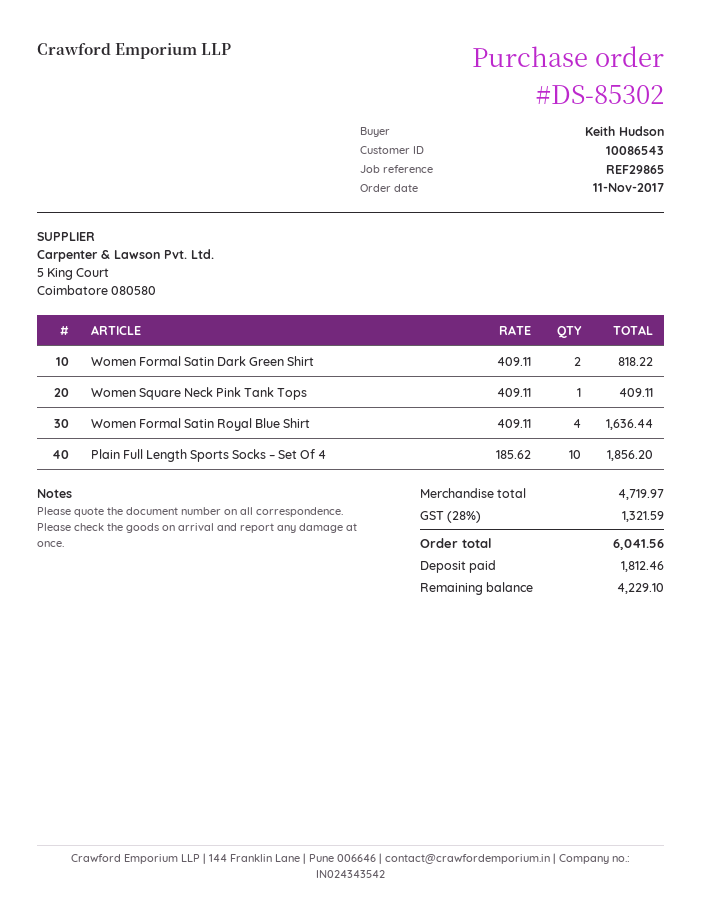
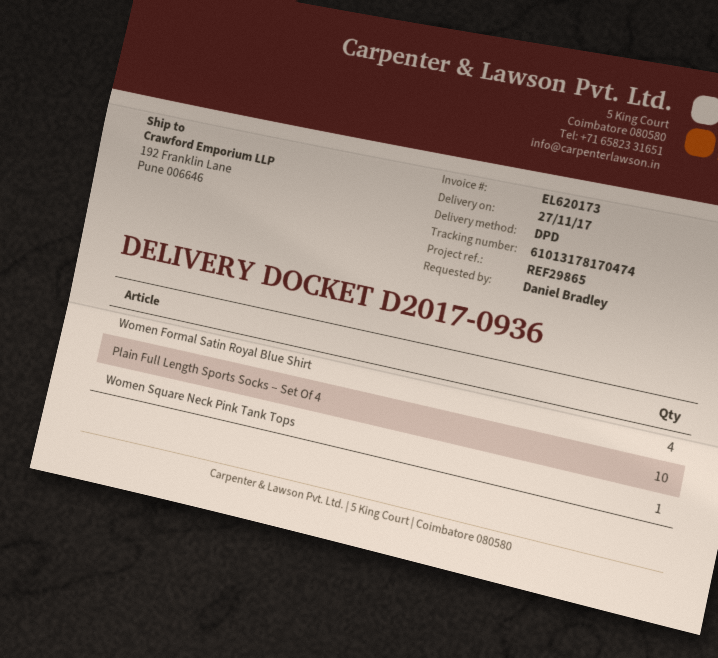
ordered by: Keith Hudson -> Daniel Bradley
Women Formal Satin Dark Green Shirt: 2 -> none

